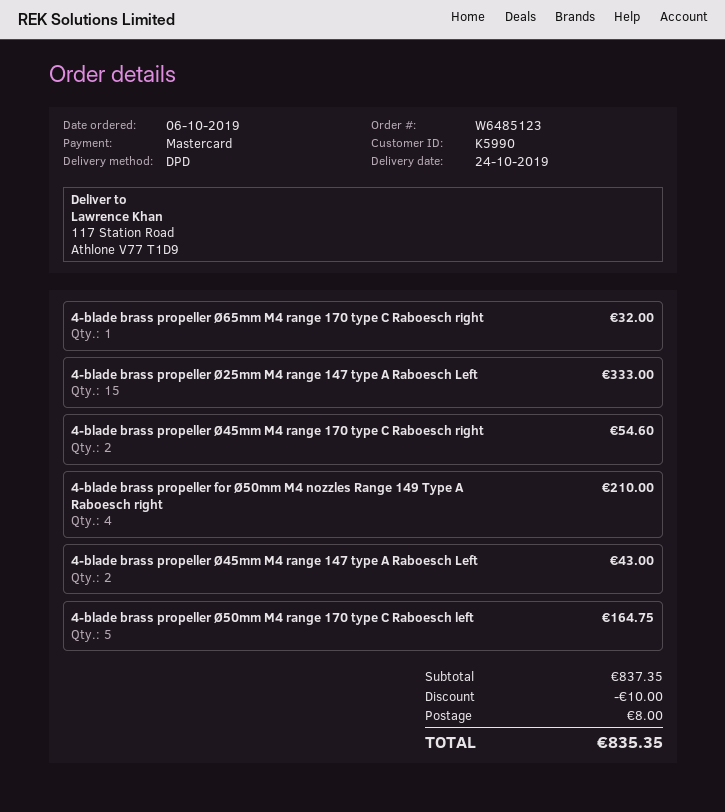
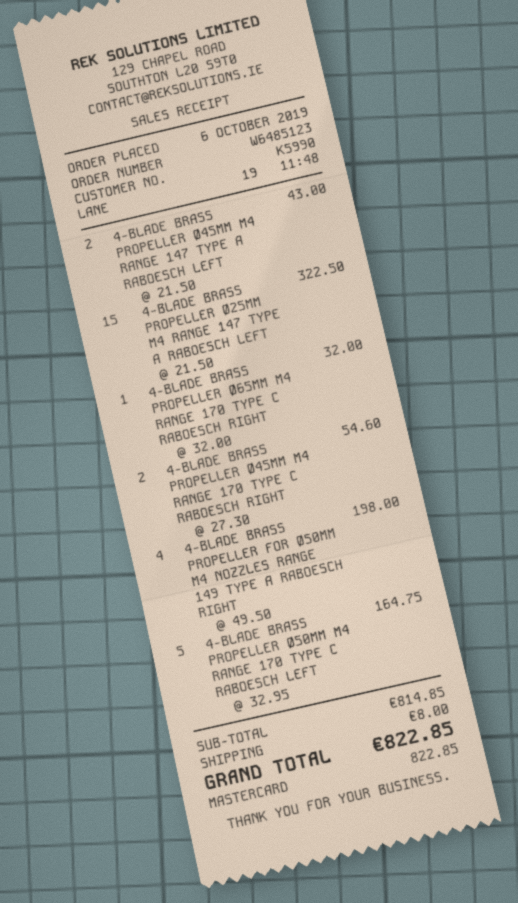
4-blade brass propeller Ø25mm M4 range 147 type A Raboesch Left: 15 for 333.00 -> 15 for 322.50
4-blade brass propeller for Ø50mm M4 nozzles Range 149 Type A Raboesch right: 4 for 210.00 -> 4 for 198.00
subtotal: 837.35 -> 814.85
discount: 10.00 -> none
total: 835.35 -> 822.85

